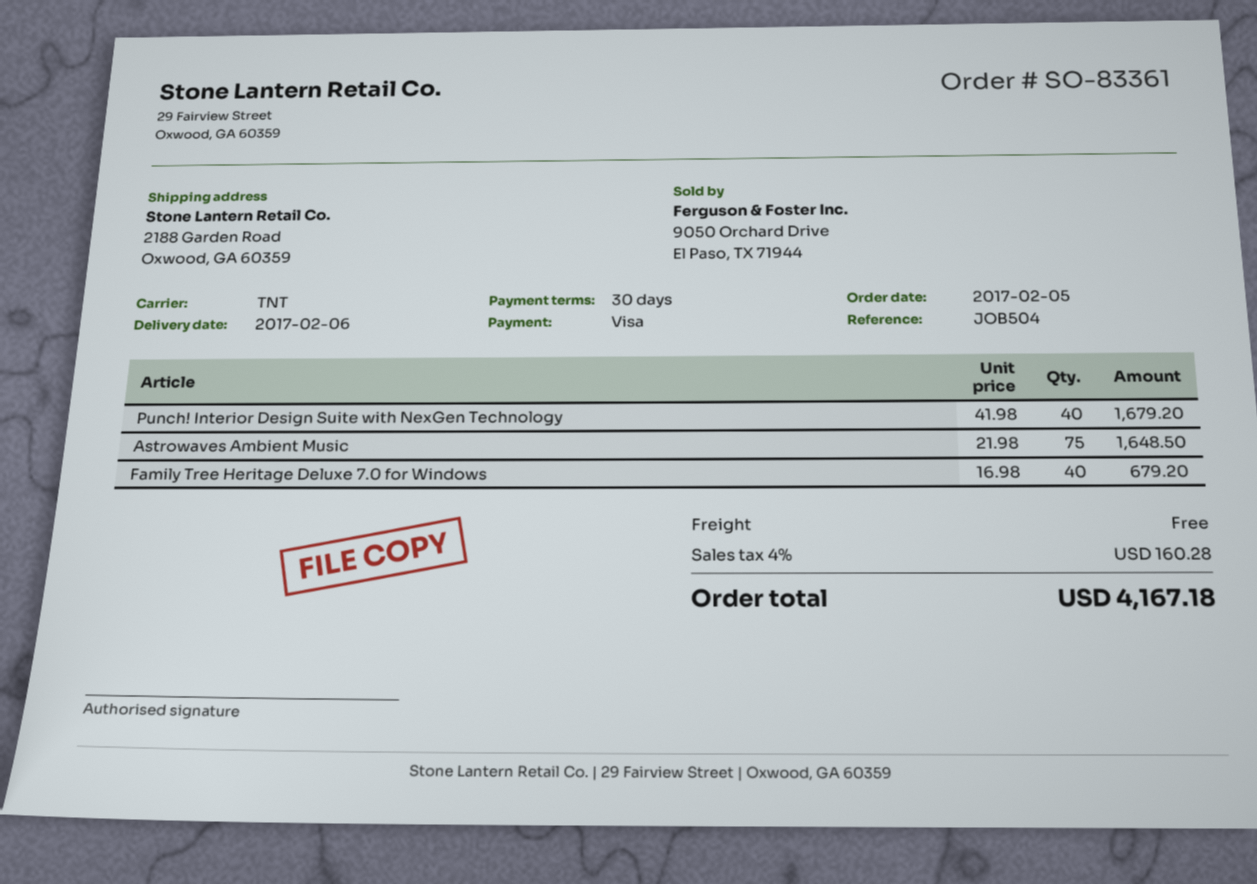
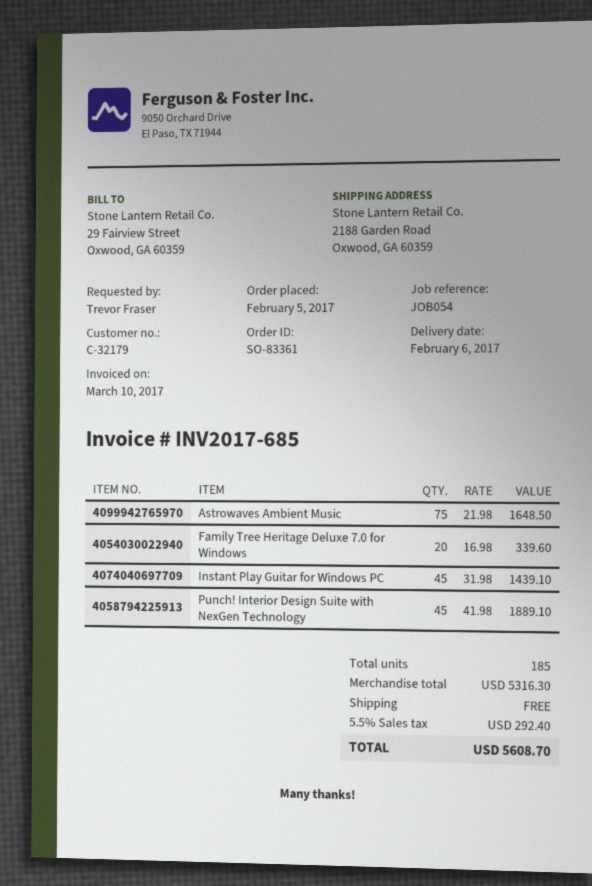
reference: JOB504 -> JOB054
Punch! Interior Design Suite with NexGen Technology: 40 x 41.98 = 1679.20 -> 45 x 41.98 = 1889.10
Family Tree Heritage Deluxe 7.0 for Windows: 40 x 16.98 = 679.20 -> 20 x 16.98 = 339.60
Instant Play Guitar for Windows PC: none -> 45 x 31.98 = 1439.10
tax: 4% = 160.28 -> 5.5% = 292.40
total: 4167.18 -> 5608.70

